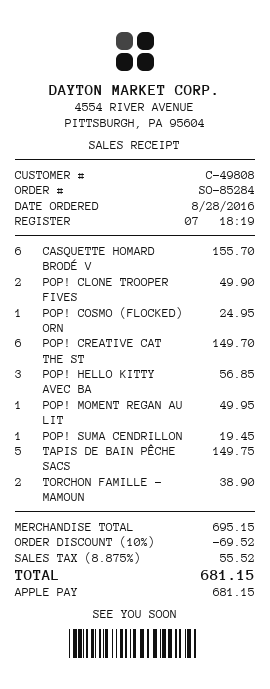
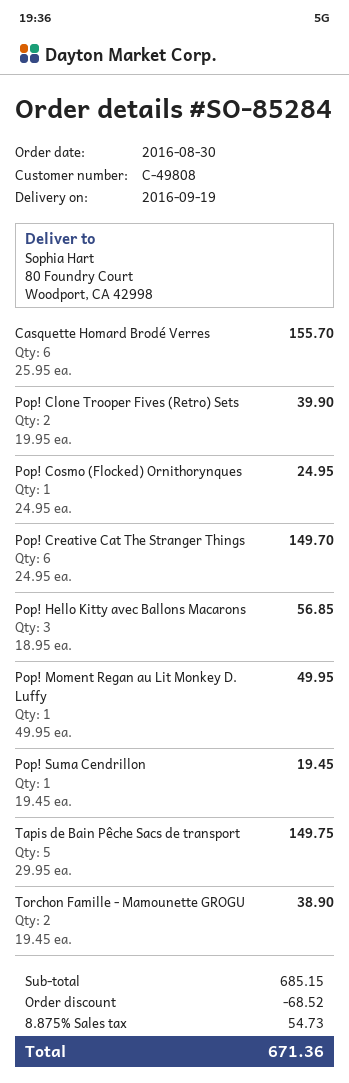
order date: 2016-08-28 -> 2016-08-30
POP! CLONE TROOPER FIVES: 2 for 49.90 -> 2 for 39.90
subtotal: 695.15 -> 685.15
discount: 69.52 -> 68.52
tax: 8.875% = 55.52 -> 8.875% = 54.73
total: 681.15 -> 671.36

